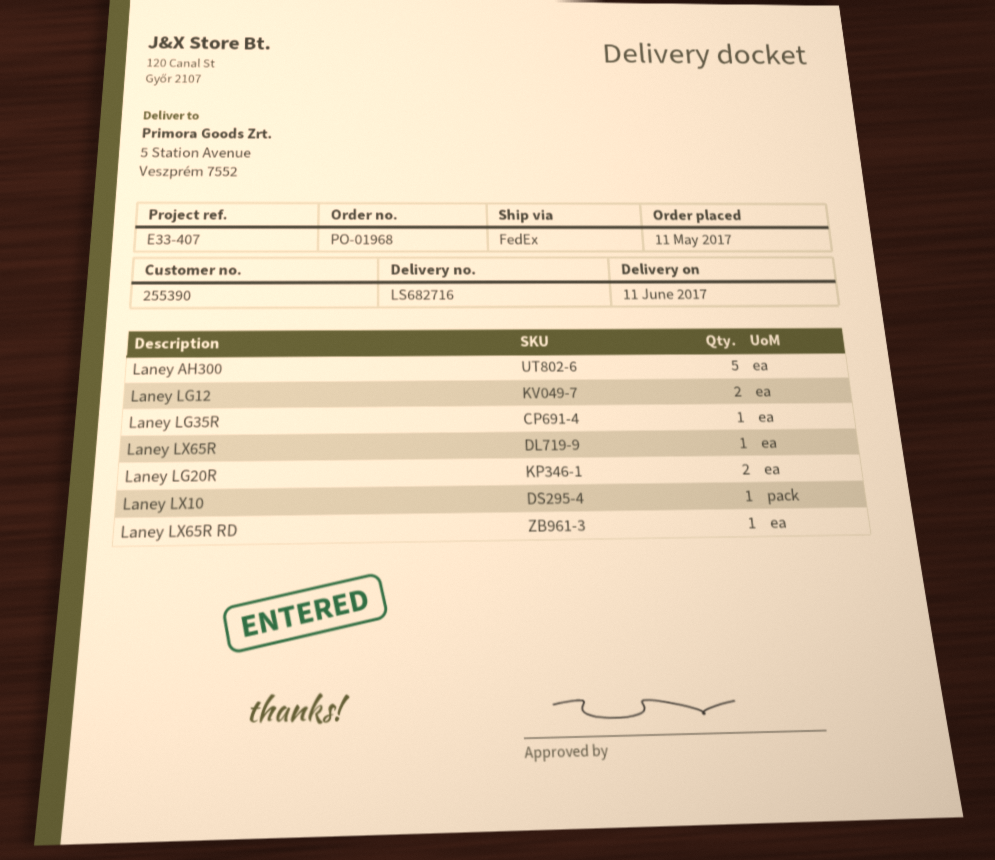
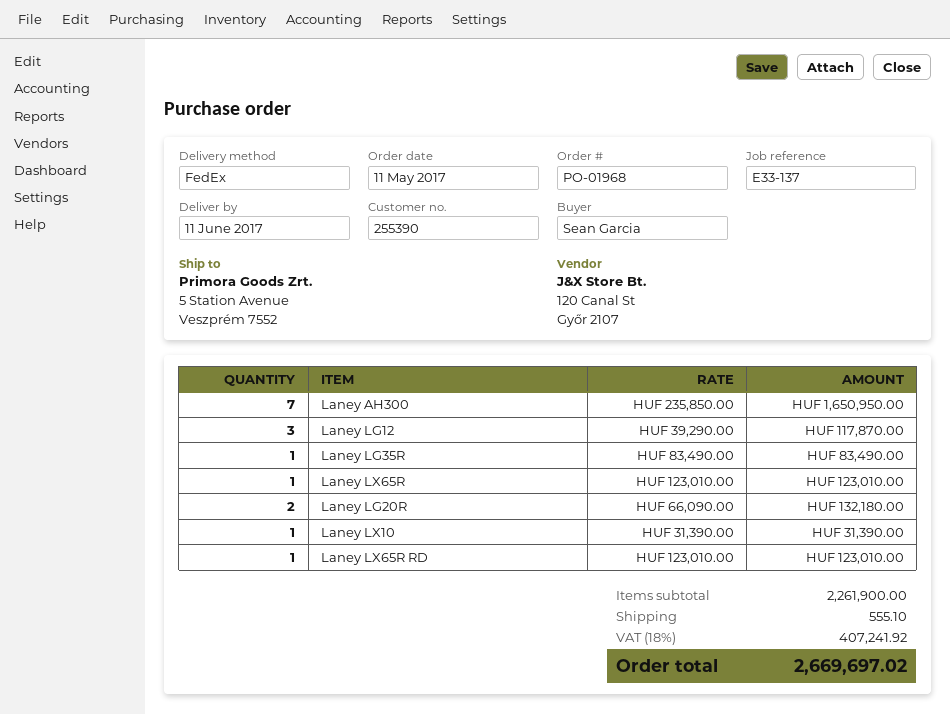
reference: E33-407 -> E33-137
Laney AH300: 5 -> 7
Laney LG12: 2 -> 3

